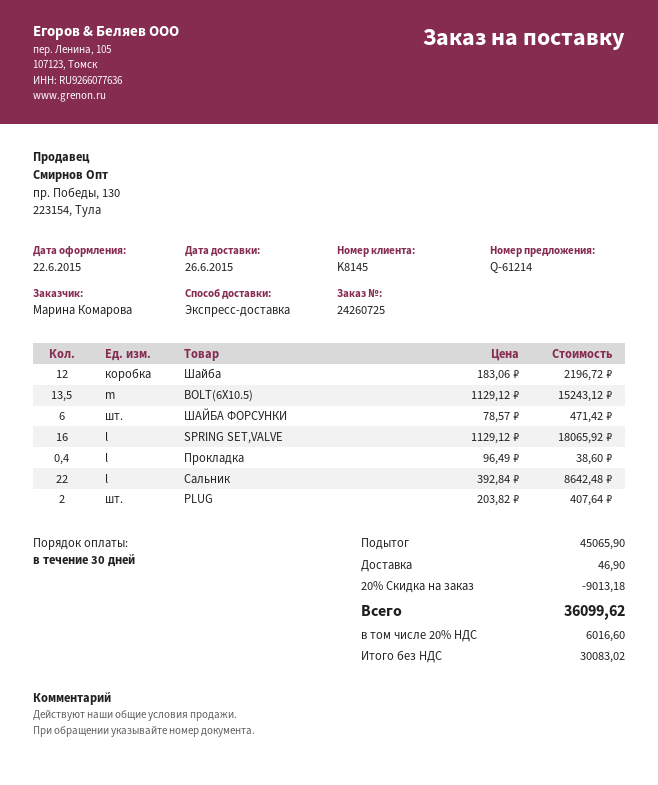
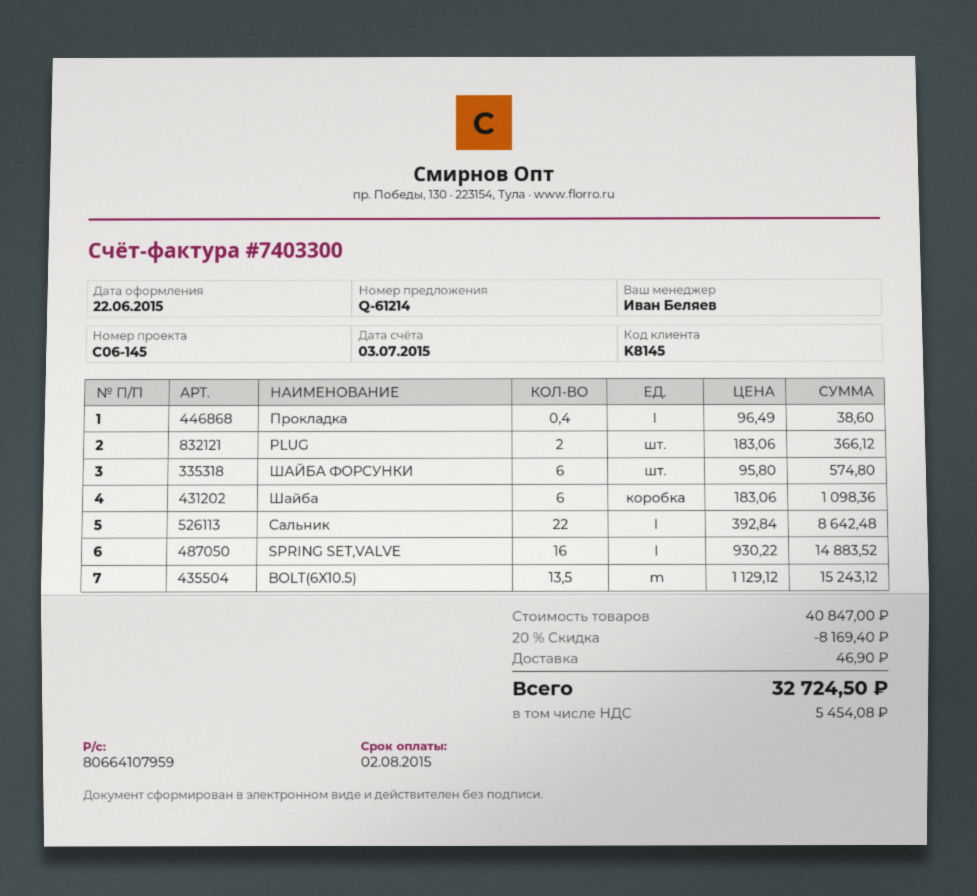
Шайба: 12 x 183.06 = 2196.72 -> 6 x 183.06 = 1098.36
ШАЙБА ФОРСУНКИ: 6 x 78.57 = 471.42 -> 6 x 95.80 = 574.80
SPRING SET,VALVE: 16 x 1129.12 = 18065.92 -> 16 x 930.22 = 14883.52
PLUG: 2 x 203.82 = 407.64 -> 2 x 183.06 = 366.12
subtotal: 45065.90 -> 40847.00
discount: 20% = 9013.18 -> 20% = 8169.40
tax: 6016.60 -> 5454.08
total: 36099.62 -> 32724.50

